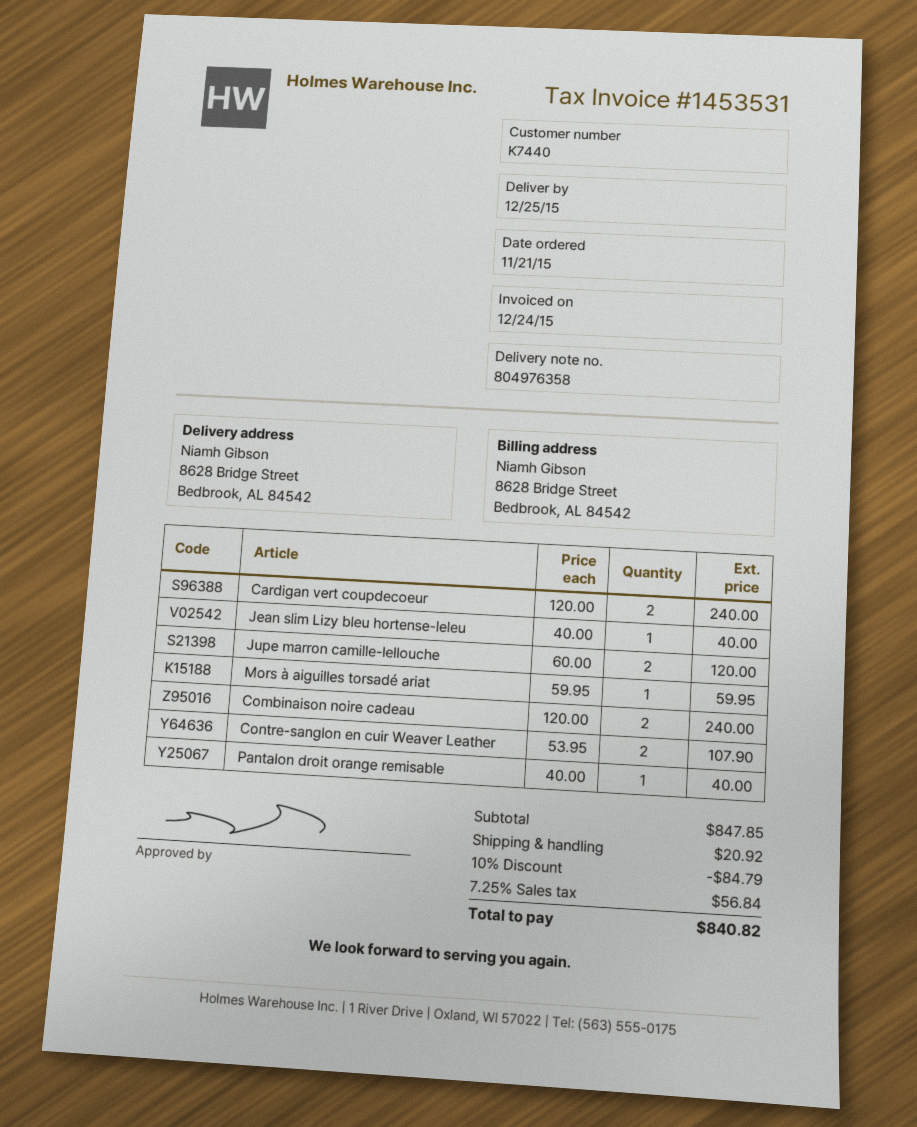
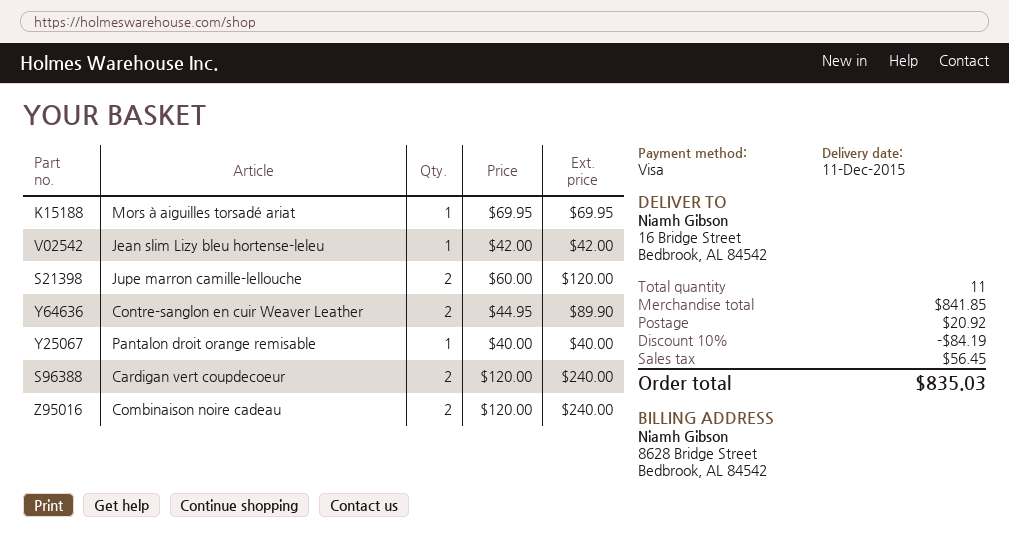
delivery date: 2015-12-25 -> 2015-12-11
ship to: 8628 Bridge Street, Bedbrook, AL 84542 -> 16 Bridge Street, Bedbrook, AL 84542
Jean slim Lizy bleu hortense-leleu: 1 x 40.00 = 40.00 -> 1 x 42.00 = 42.00
Mors à aiguilles torsadé ariat: 1 x 59.95 = 59.95 -> 1 x 69.95 = 69.95
Contre-sanglon en cuir Weaver Leather: 2 x 53.95 = 107.90 -> 2 x 44.95 = 89.90
subtotal: 847.85 -> 841.85
discount: 10% = 84.79 -> 10% = 84.19
tax: 56.84 -> 56.45
total: 840.82 -> 835.03

